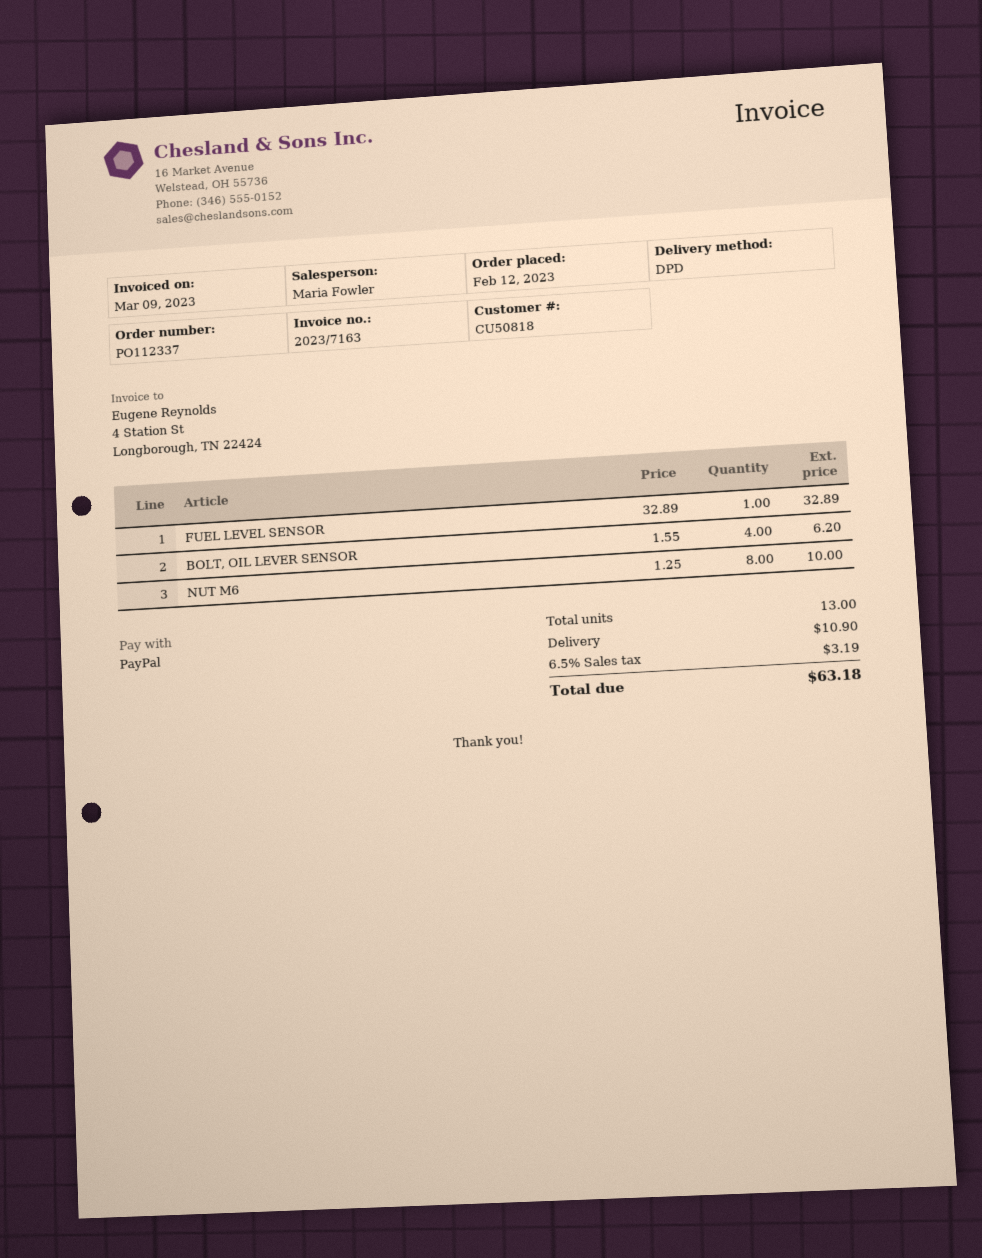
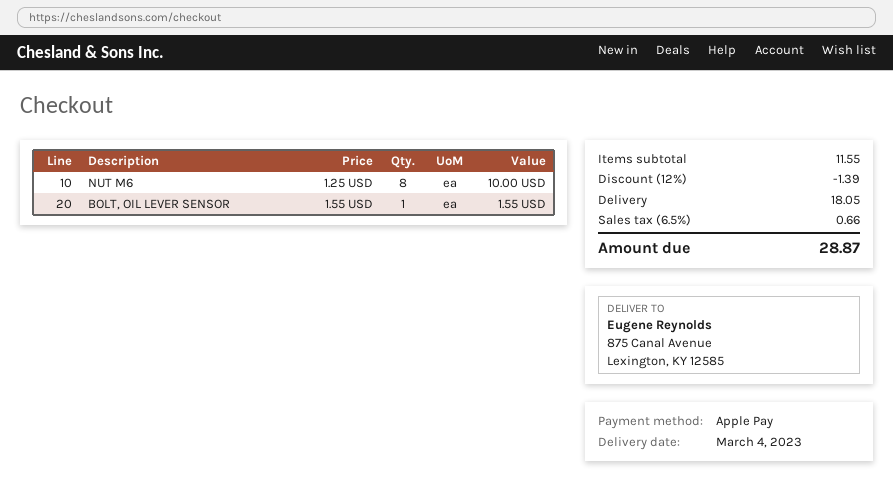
payment method: PayPal -> Apple Pay
FUEL LEVEL SENSOR: 1 x 32.89 = 32.89 -> none
BOLT, OIL LEVER SENSOR: 4 x 1.55 = 6.20 -> 1 x 1.55 = 1.55
discount: none -> 12% = 1.39
shipping: 10.90 -> 18.05
tax: 6.5% = 3.19 -> 6.5% = 0.66
total: 63.18 -> 28.87

